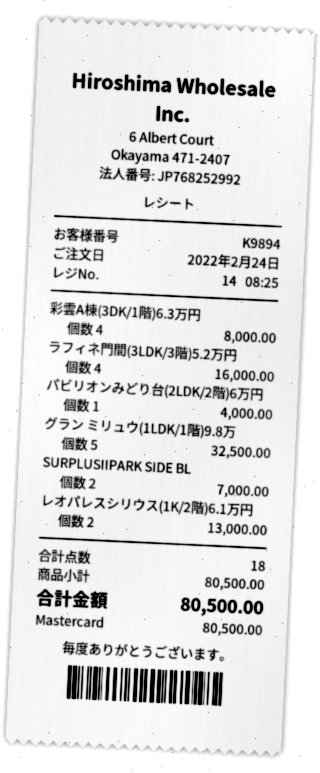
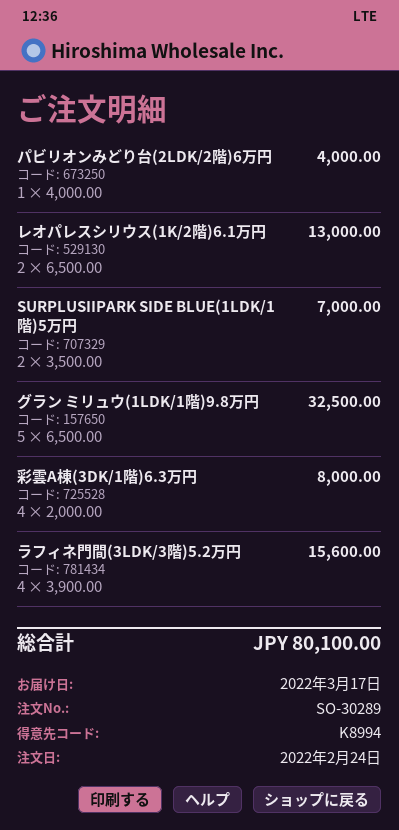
customer number: K9894 -> K8994
ラフィネ門間(3LDK/3階)5.2万円: 4 for 16000.00 -> 4 for 15600.00
total: 80500.00 -> 80100.00

